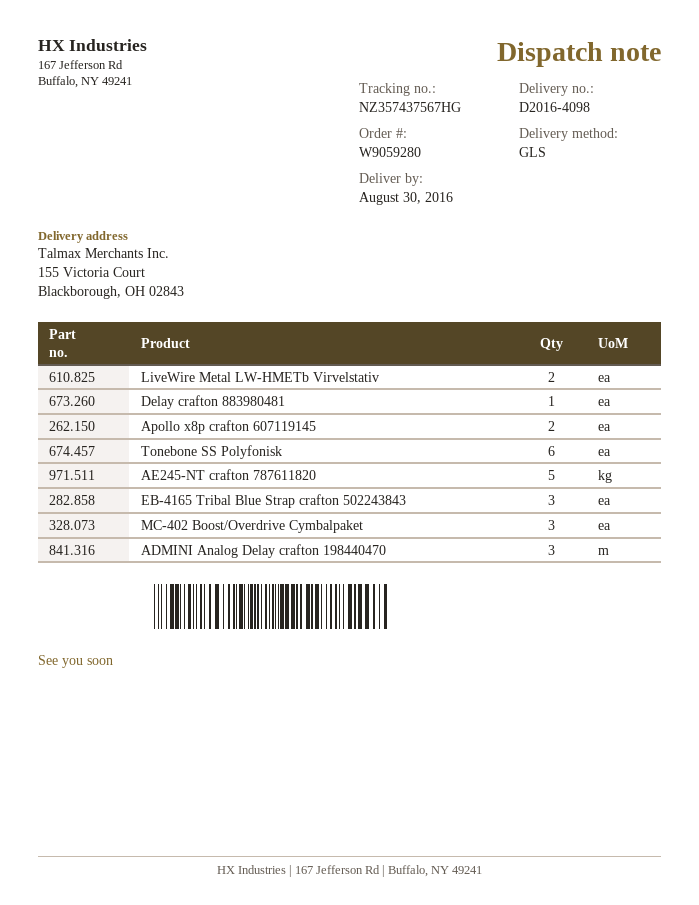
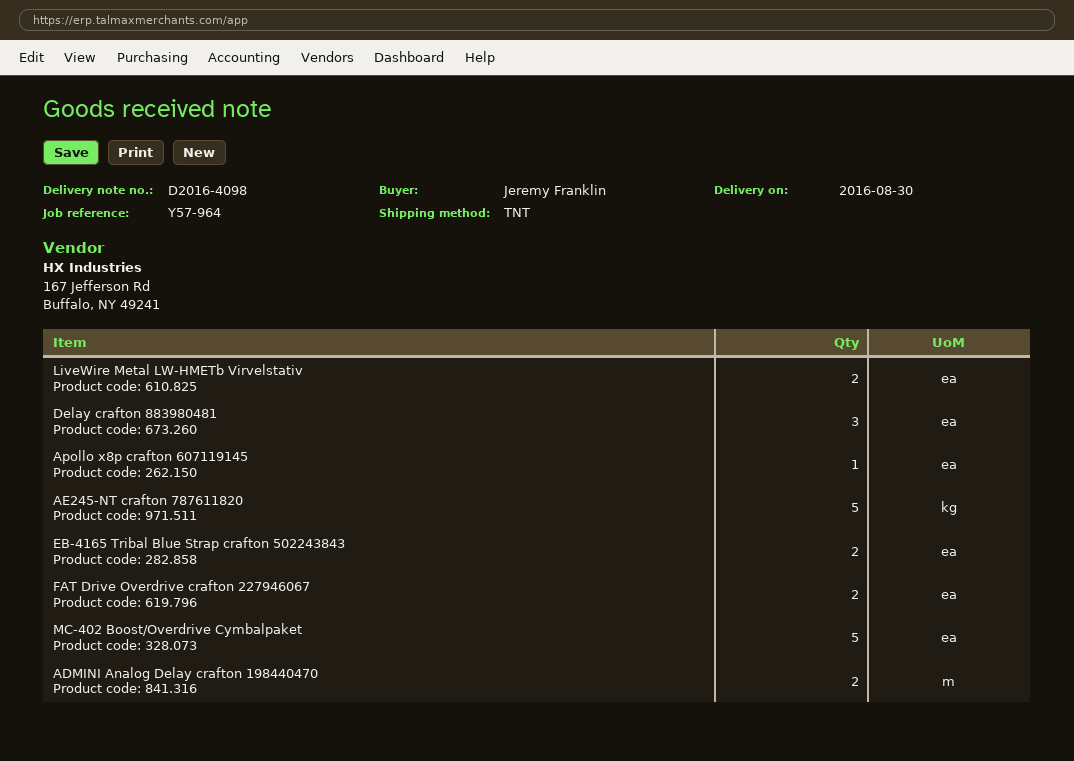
shipping method: GLS -> TNT
Delay crafton 883980481: 1 -> 3
Apollo x8p crafton 607119145: 2 -> 1
Tonebone SS Polyfonisk: 6 -> none
EB-4165 Tribal Blue Strap crafton 502243843: 3 -> 2
MC-402 Boost/Overdrive Cymbalpaket: 3 -> 5
ADMINI Analog Delay crafton 198440470: 3 -> 2
FAT Drive Overdrive crafton 227946067: none -> 2

